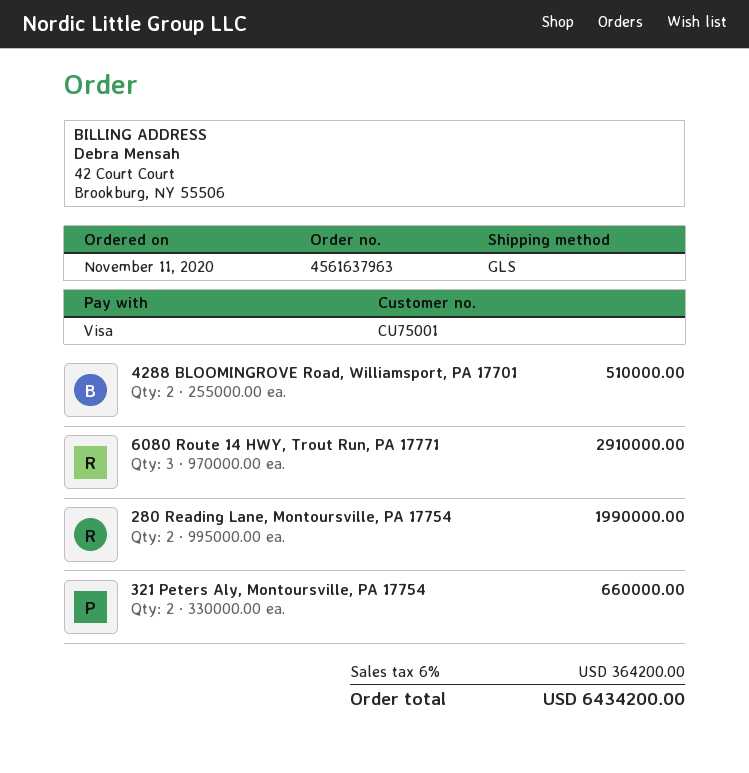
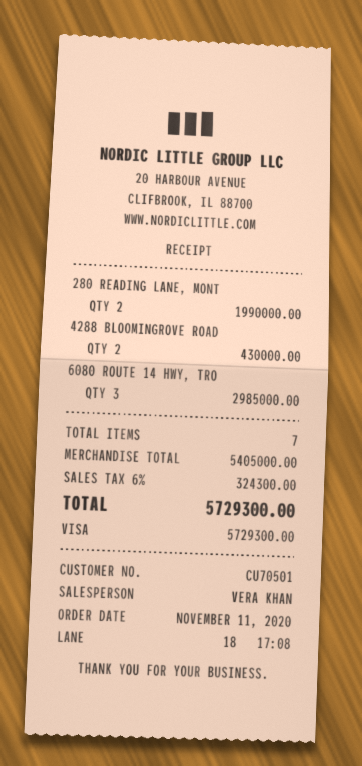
customer number: CU75001 -> CU70501
4288 BLOOMINGROVE Road, Williamsport, PA 17701: 2 for 510000.00 -> 2 for 430000.00
6080 Route 14 HWY, Trout Run, PA 17771: 3 for 2910000.00 -> 3 for 2985000.00
321 Peters Aly, Montoursville, PA 17754: 2 for 660000.00 -> none
tax: 6% = 364200.00 -> 6% = 324300.00
total: 6434200.00 -> 5729300.00

